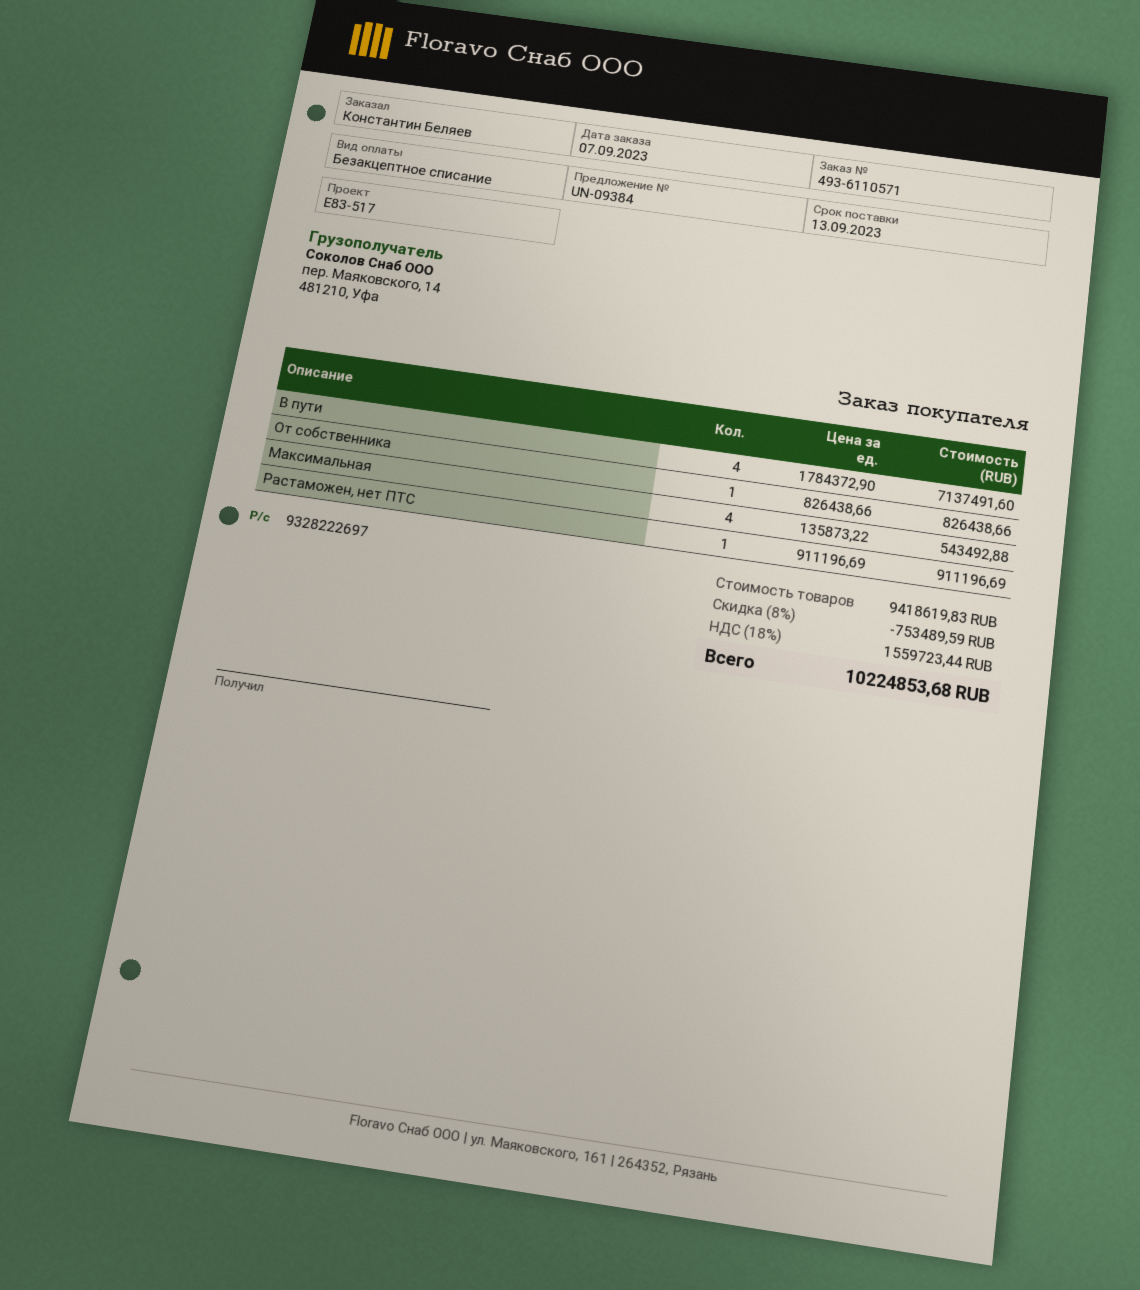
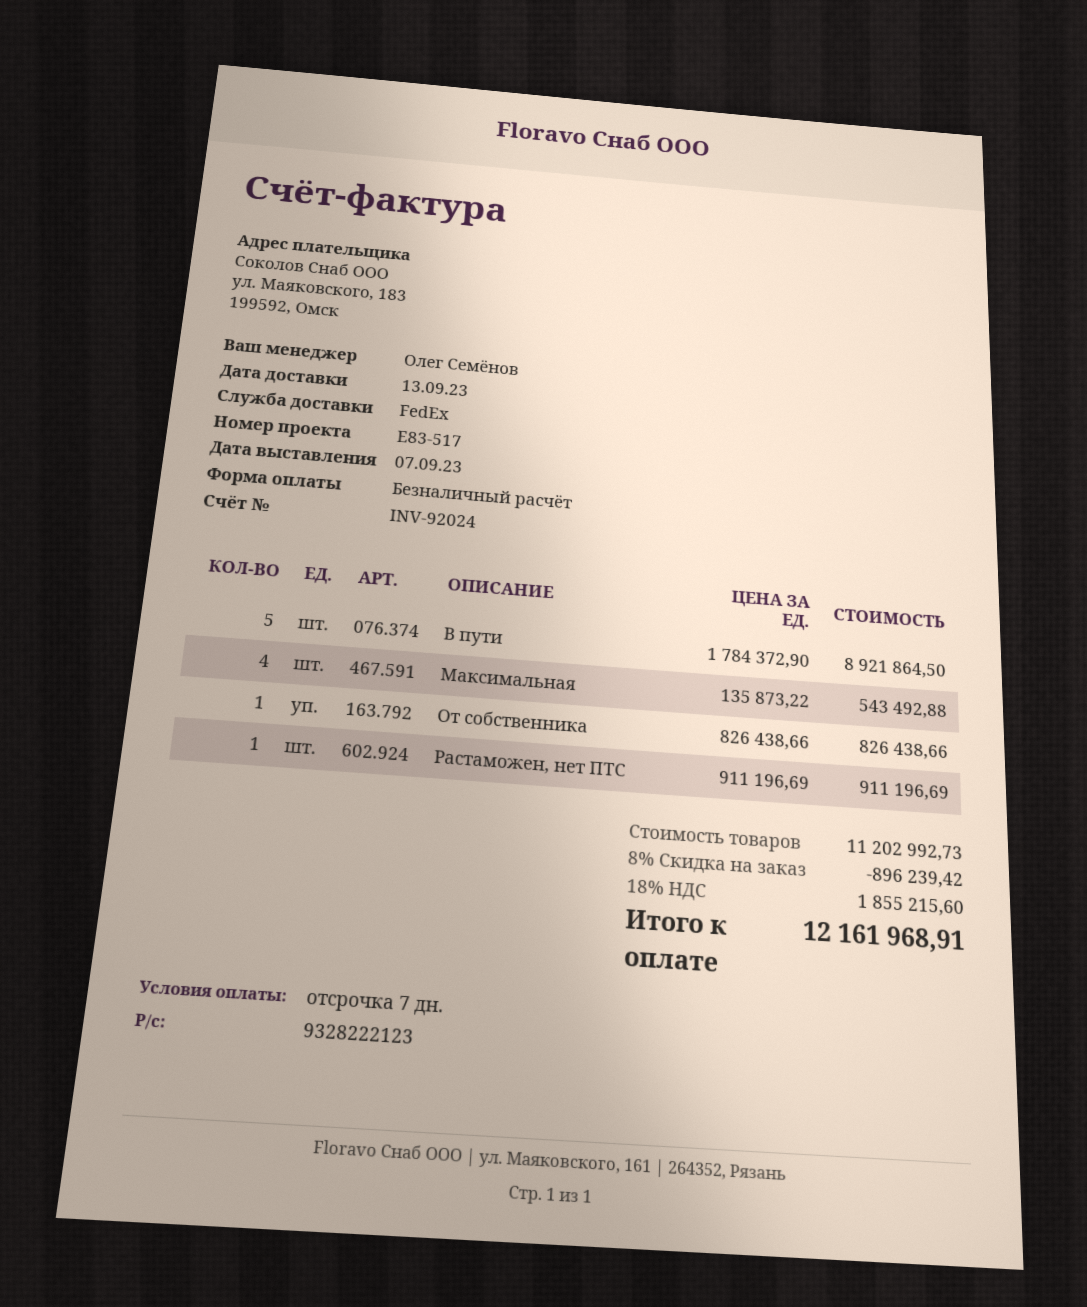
payment method: direct debit -> bank transfer
bank account: 9328222697 -> 9328222123
В пути: 4 x 1784372.90 = 7137491.60 -> 5 x 1784372.90 = 8921864.50
subtotal: 9418619.83 -> 11202992.73
discount: 8% = 753489.59 -> 8% = 896239.42
tax: 18% = 1559723.44 -> 18% = 1855215.60
total: 10224853.68 -> 12161968.91

